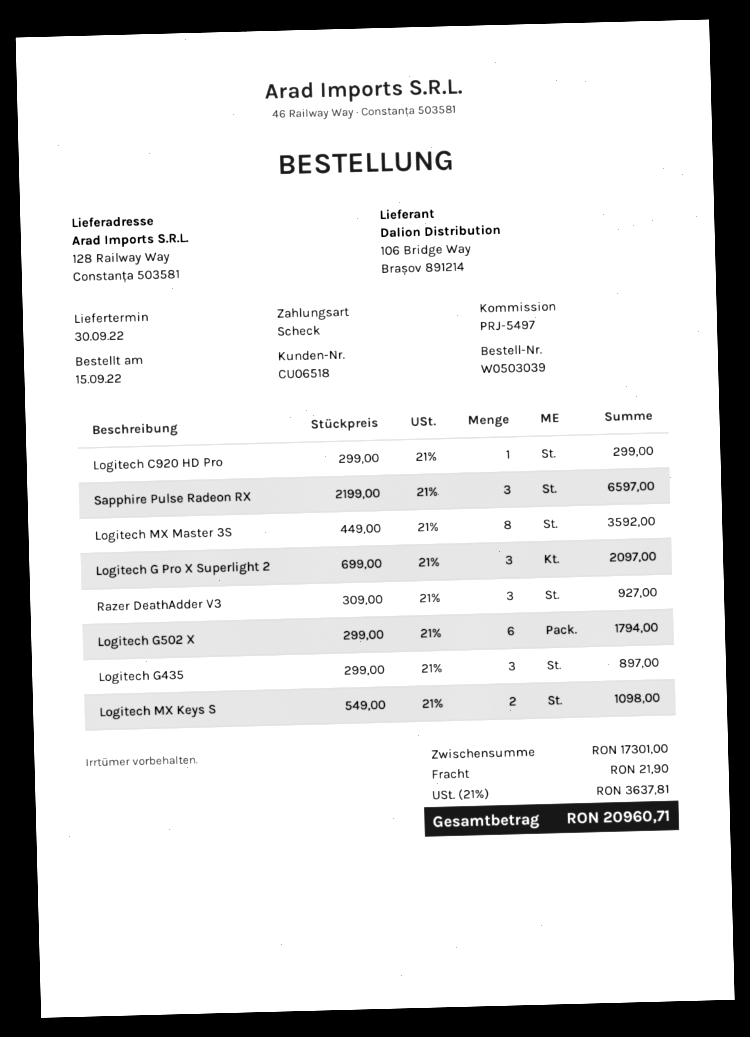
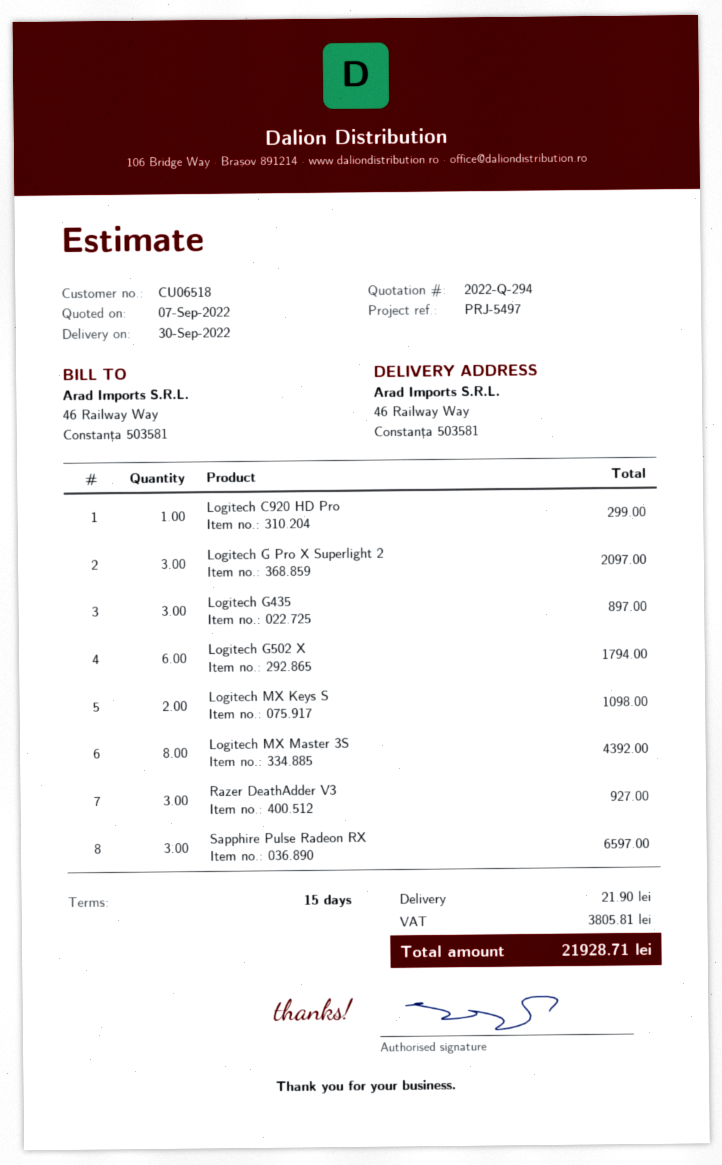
ship to: 128 Railway Way, Constanța 503581 -> 46 Railway Way, Constanța 503581
Logitech MX Master 3S: 8 for 3592.00 -> 8 for 4392.00
tax: 3637.81 -> 3805.81
total: 20960.71 -> 21928.71

